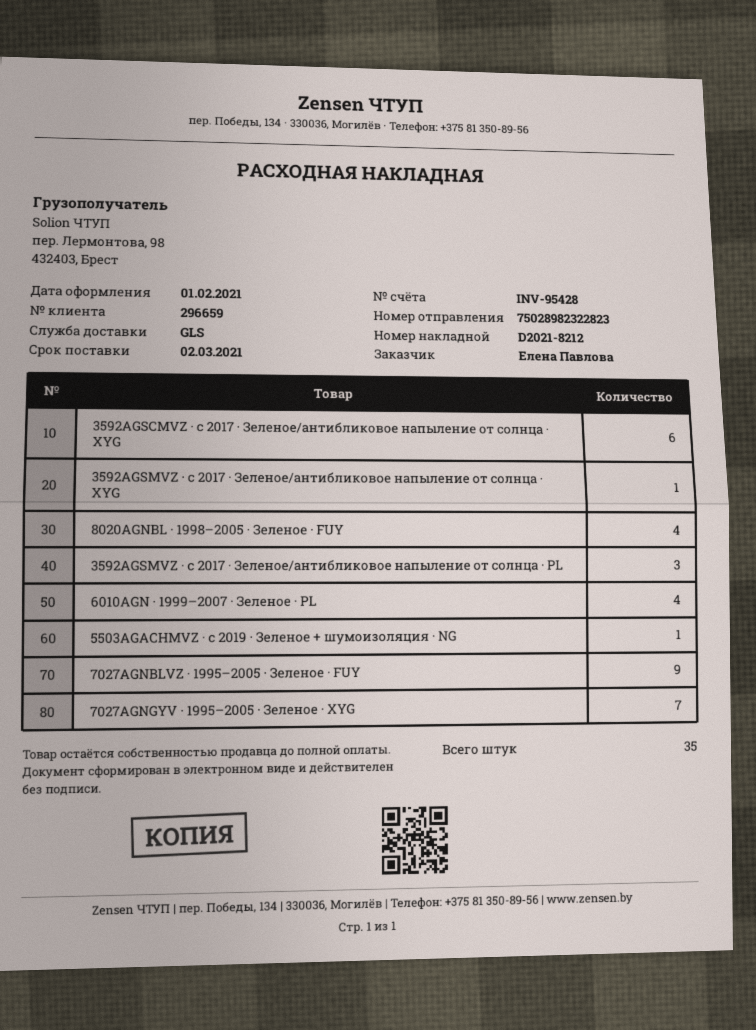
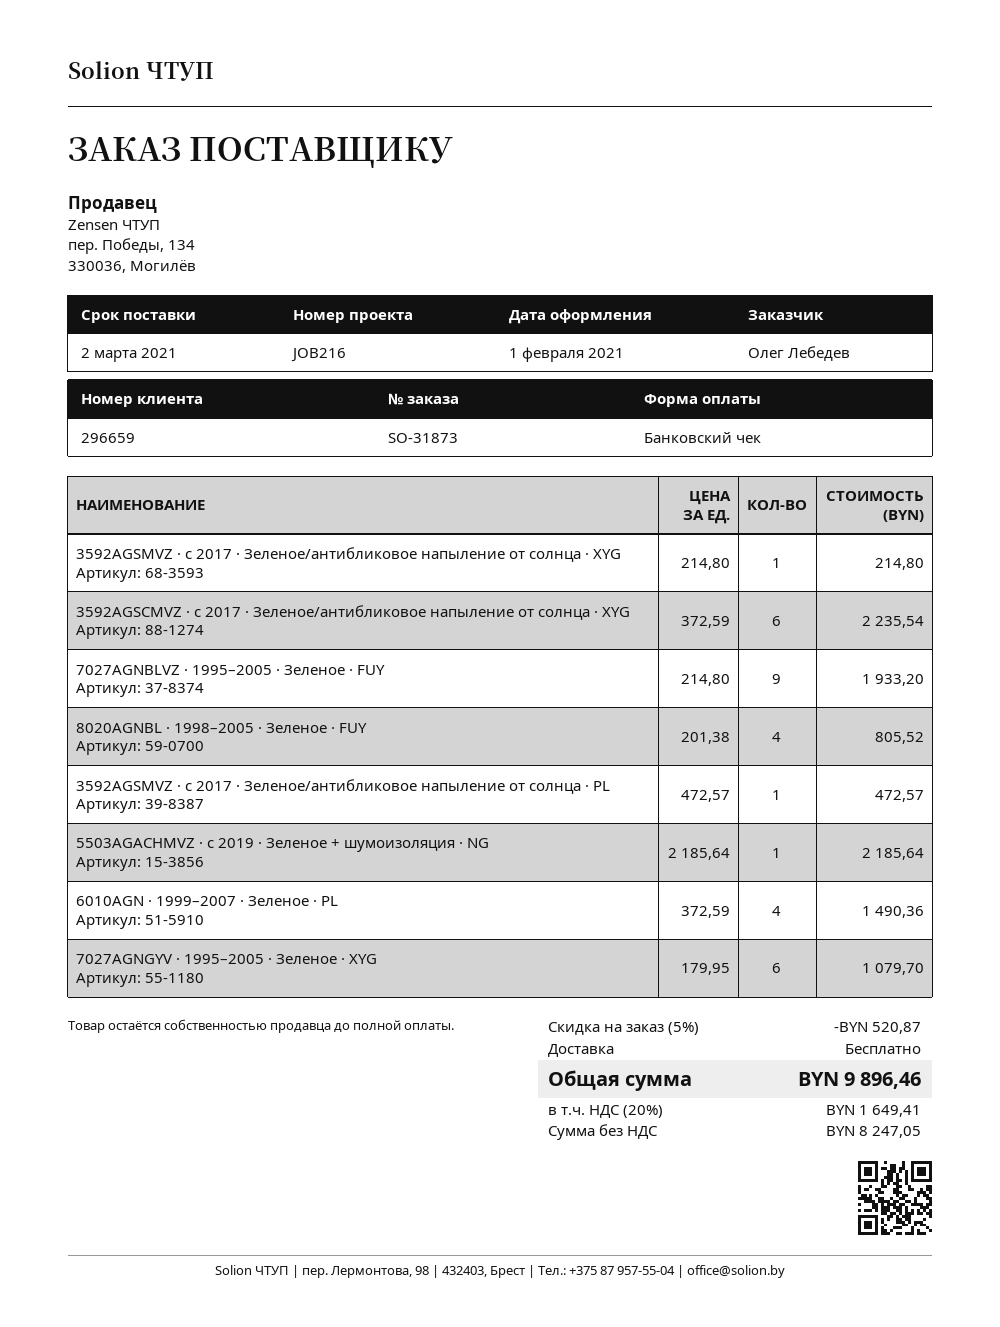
ordered by: Елена Павлова -> Олег Лебедев
3592AGSMVZ · с 2017 · Зеленое/антибликовое напыление от солнца · PL: 3 -> 1
7027AGNGYV · 1995–2005 · Зеленое · XYG: 7 -> 6

